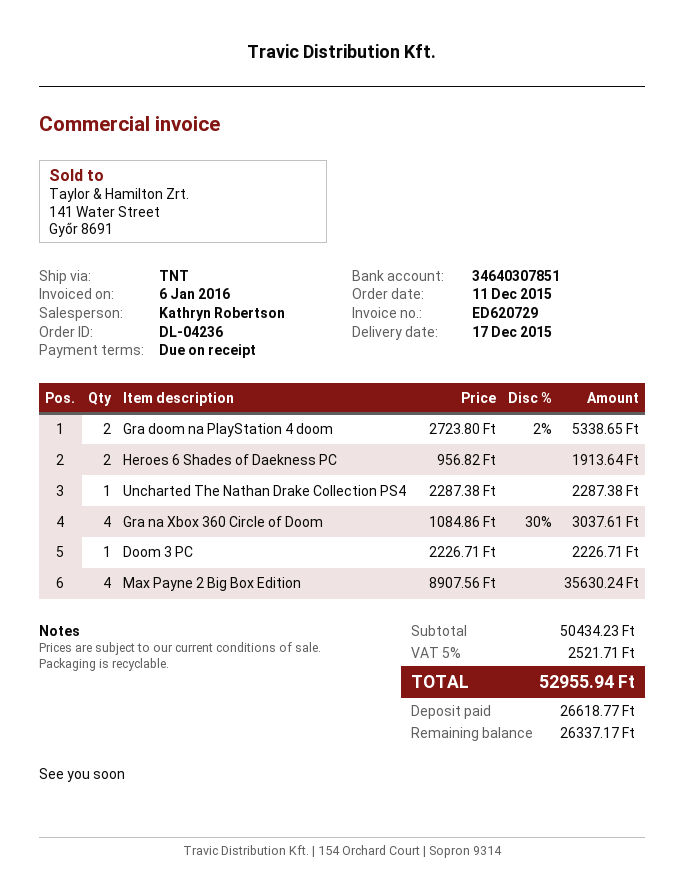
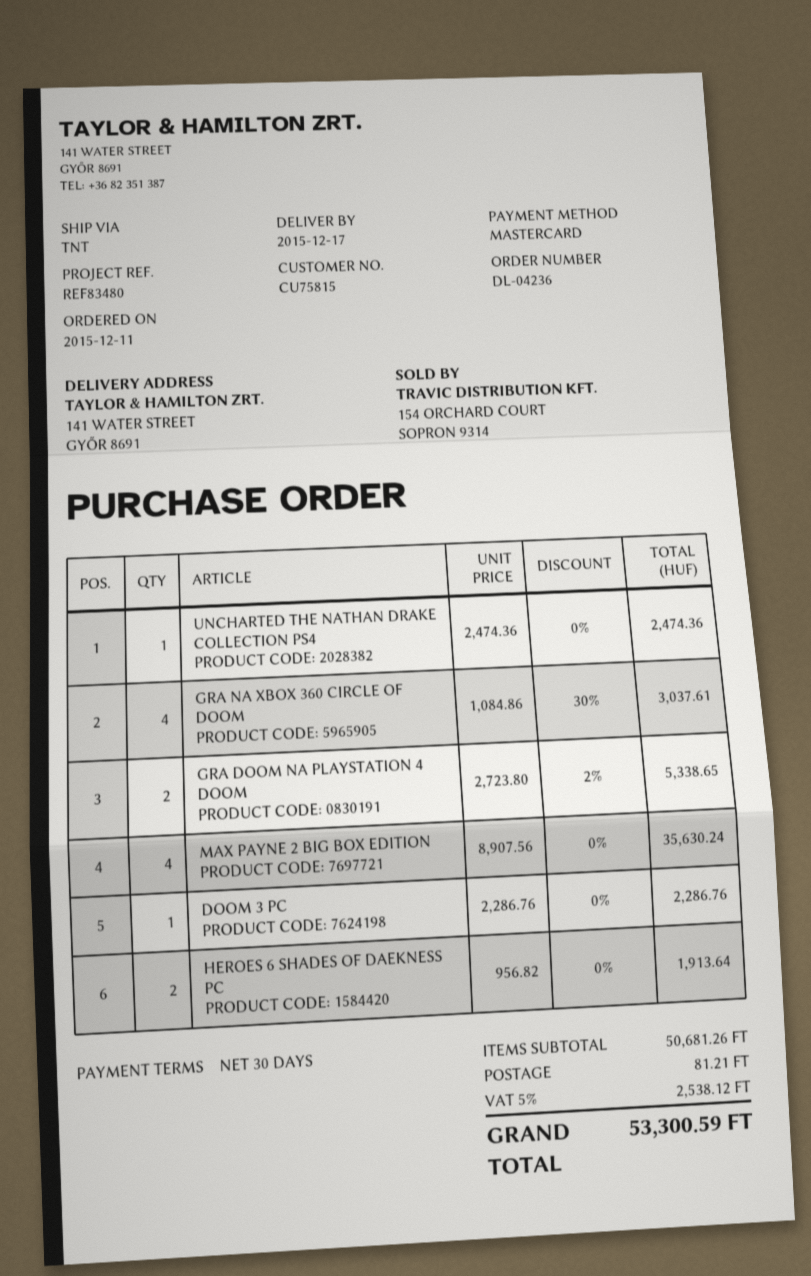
payment terms: on receipt -> 30 days
Uncharted The Nathan Drake Collection PS4: 1 x 2287.38 = 2287.38 -> 1 x 2474.36 = 2474.36
Doom 3 PC: 1 x 2226.71 = 2226.71 -> 1 x 2286.76 = 2286.76
subtotal: 50434.23 -> 50681.26
shipping: none -> 81.21
tax: 5% = 2521.71 -> 5% = 2538.12
total: 52955.94 -> 53300.59

